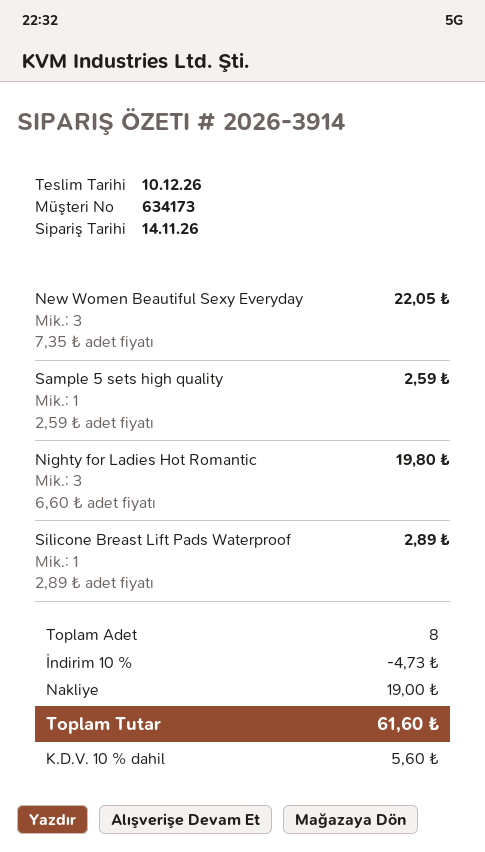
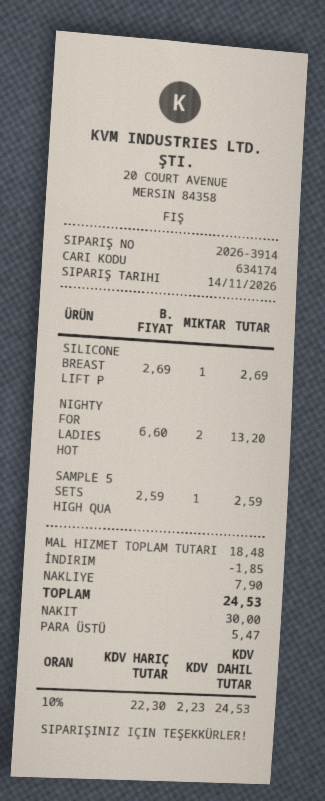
customer number: 634173 -> 634174
New Women Beautiful Sexy Everyday: 3 x 7.35 = 22.05 -> none
Nighty for Ladies Hot Romantic: 3 x 6.60 = 19.80 -> 2 x 6.60 = 13.20
Silicone Breast Lift Pads Waterproof: 1 x 2.89 = 2.89 -> 1 x 2.69 = 2.69
discount: 4.73 -> 1.85
shipping: 19.00 -> 7.90
tax: 10% = 5.60 -> 10% = 2.23
total: 61.60 -> 24.53

